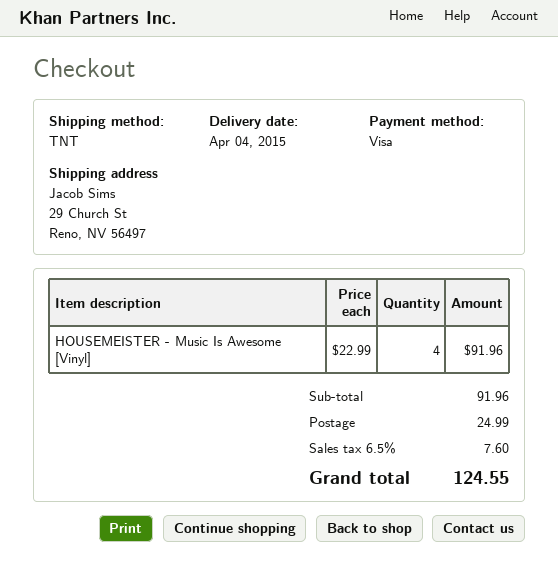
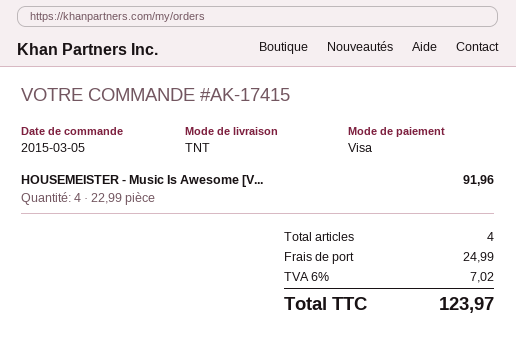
tax: 6.5% = 7.60 -> 6% = 7.02
total: 124.55 -> 123.97

